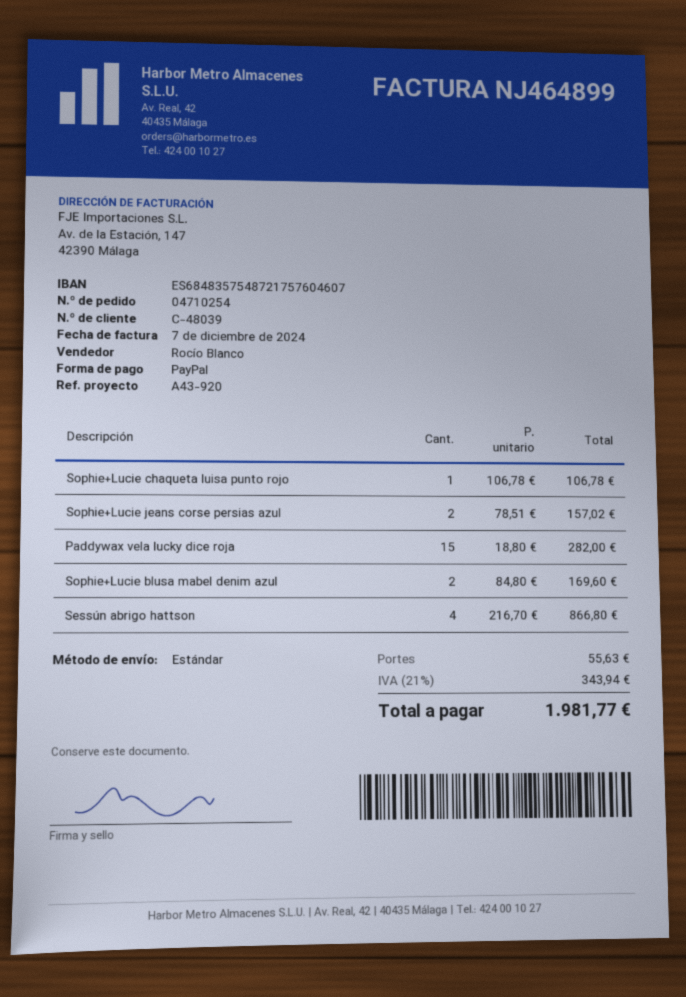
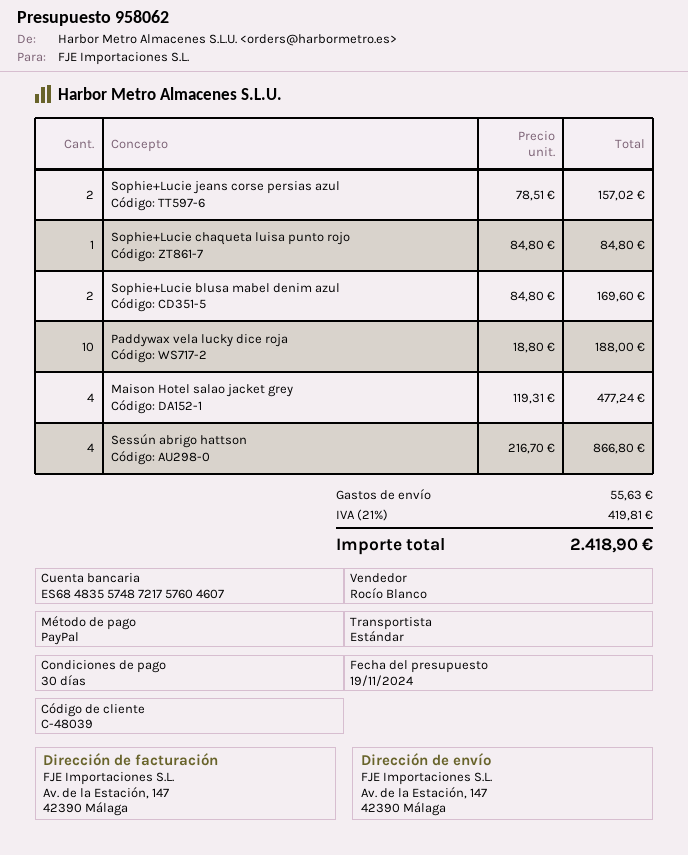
bank account: ES6848357548721757604607 -> ES6848355748721757604607
Sophie+Lucie chaqueta luisa punto rojo: 1 x 106.78 = 106.78 -> 1 x 84.80 = 84.80
Paddywax vela lucky dice roja: 15 x 18.80 = 282.00 -> 10 x 18.80 = 188.00
Maison Hotel salao jacket grey: none -> 4 x 119.31 = 477.24
tax: 21% = 343.94 -> 21% = 419.81
total: 1981.77 -> 2418.90

